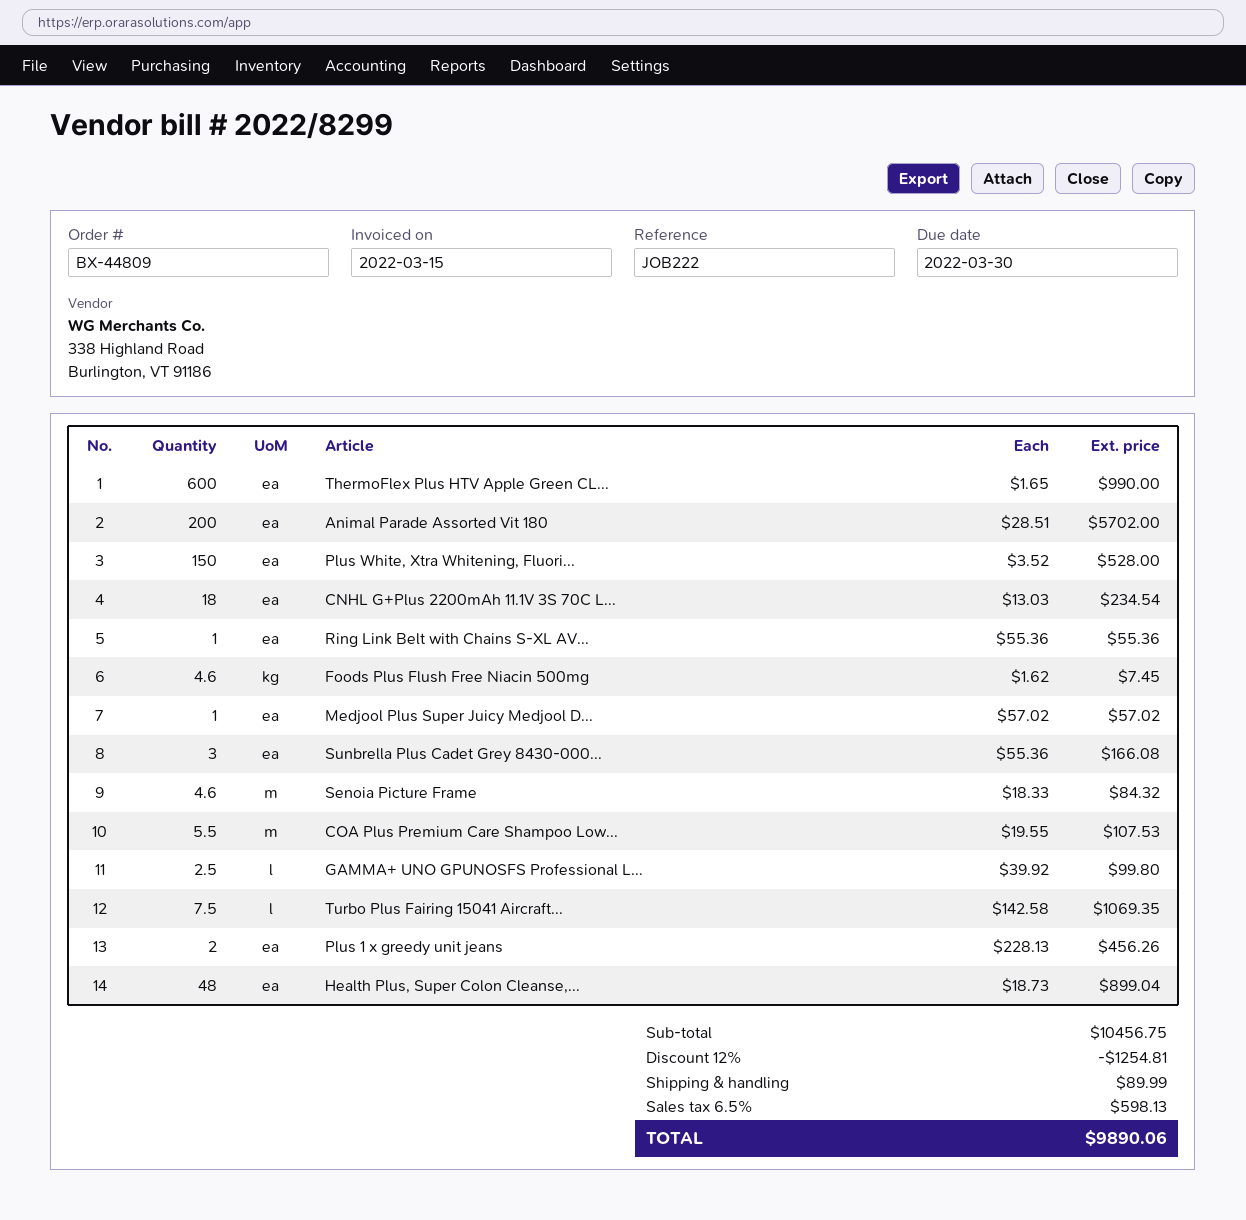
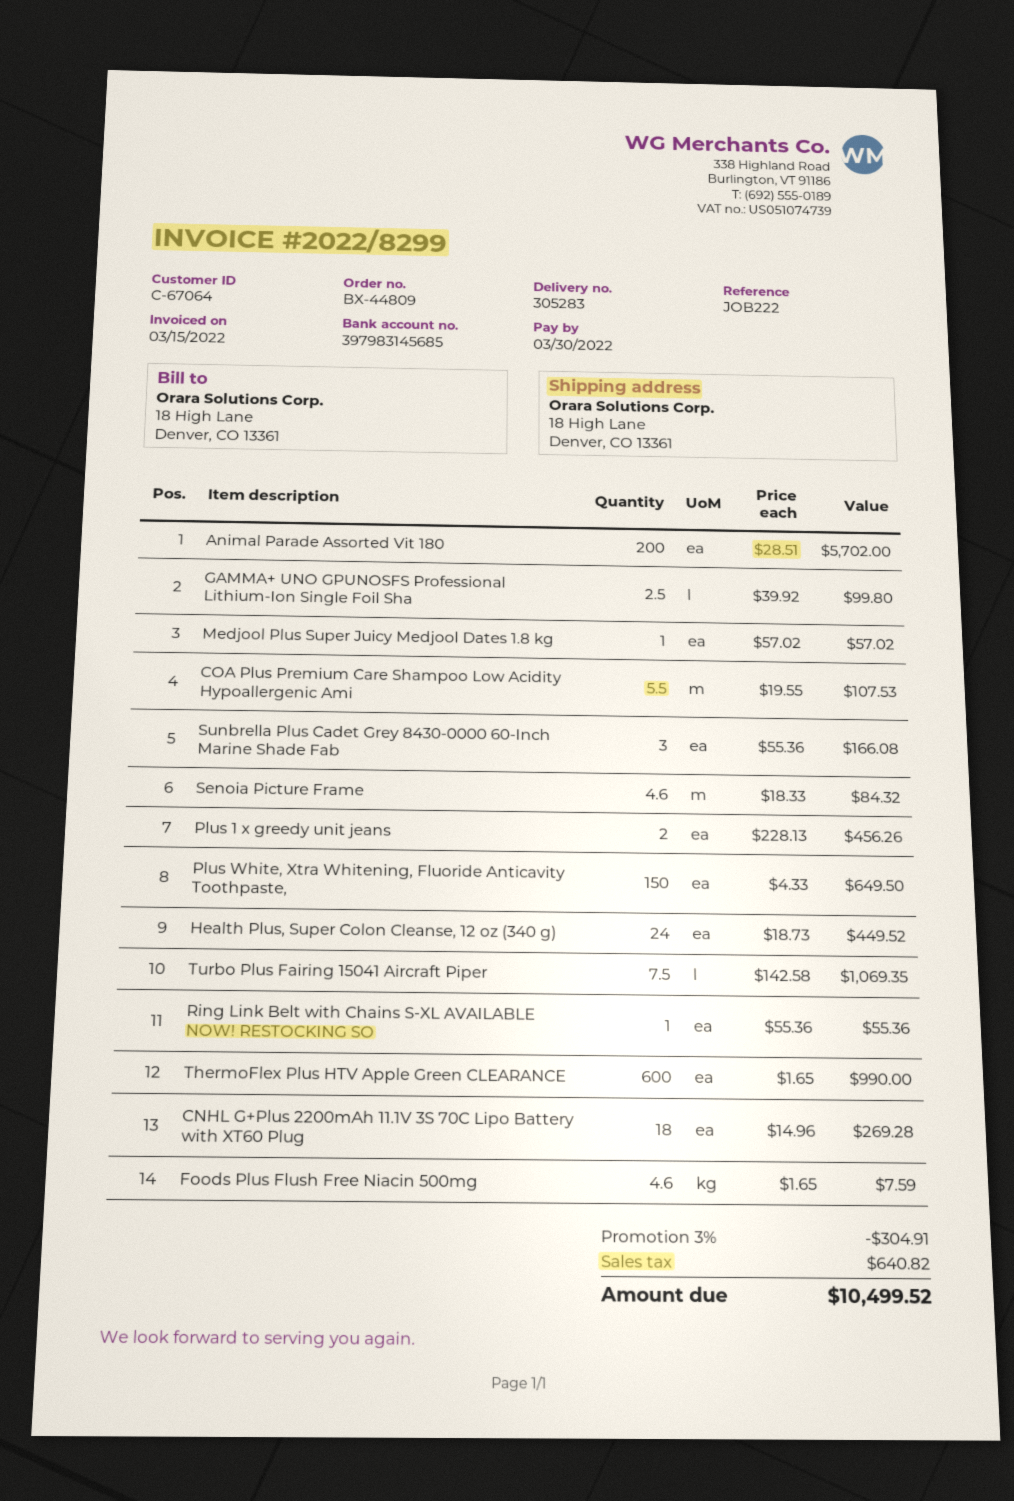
Plus White, Xtra Whitening, Fluori...: 150 x 3.52 = 528.00 -> 150 x 4.33 = 649.50
CNHL G+Plus 2200mAh 11.1V 3S 70C L...: 18 x 13.03 = 234.54 -> 18 x 14.96 = 269.28
Foods Plus Flush Free Niacin 500mg: 4.6 x 1.62 = 7.45 -> 4.6 x 1.65 = 7.59
Health Plus, Super Colon Cleanse,...: 48 x 18.73 = 899.04 -> 24 x 18.73 = 449.52
discount: 12% = 1254.81 -> 3% = 304.91
shipping: 89.99 -> none
tax: 598.13 -> 640.82
total: 9890.06 -> 10499.52

